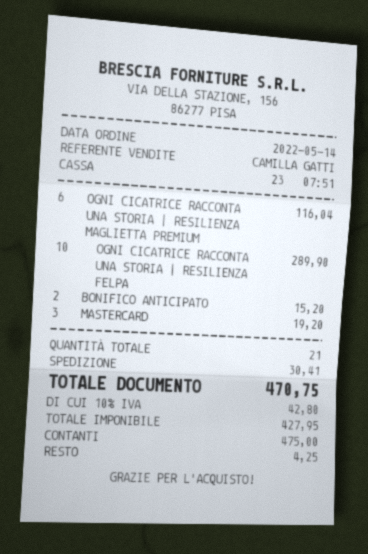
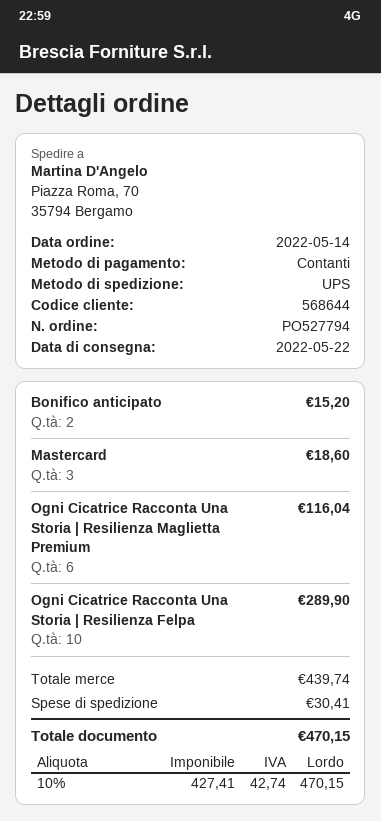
MASTERCARD: 3 for 19.20 -> 3 for 18.60
net: 427.95 -> 427.41
tax: 10% = 42.80 -> 10% = 42.74
total: 470.75 -> 470.15

